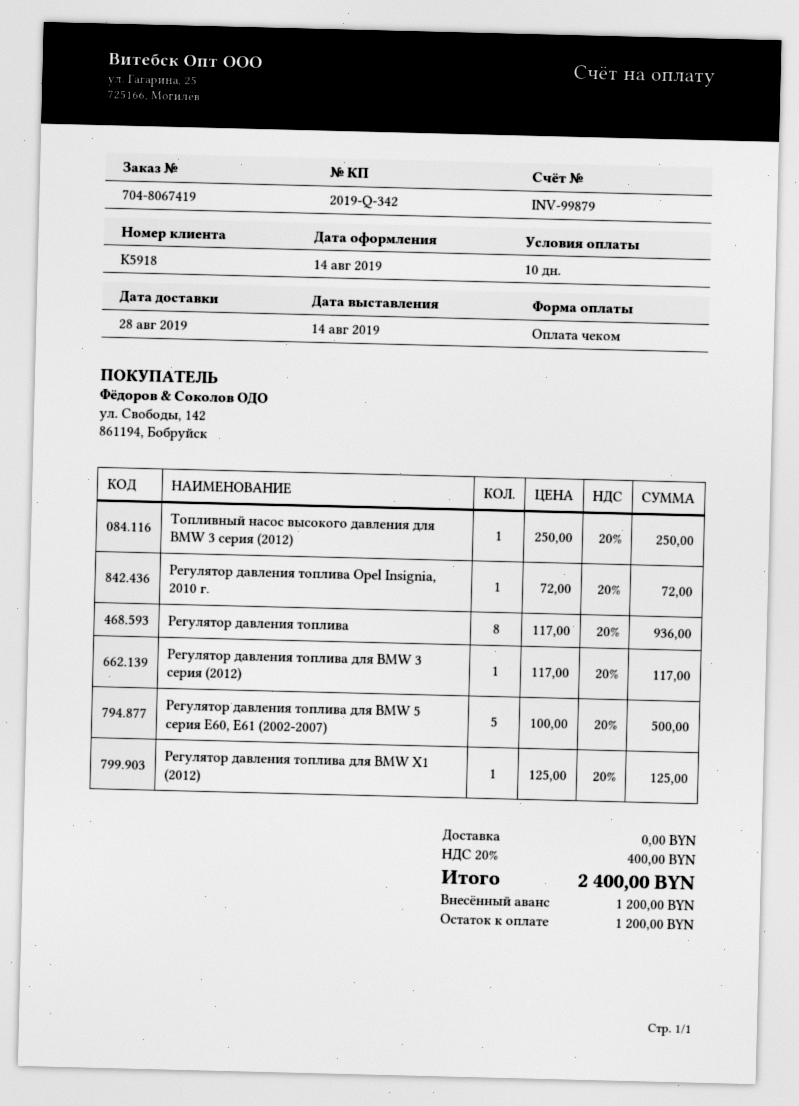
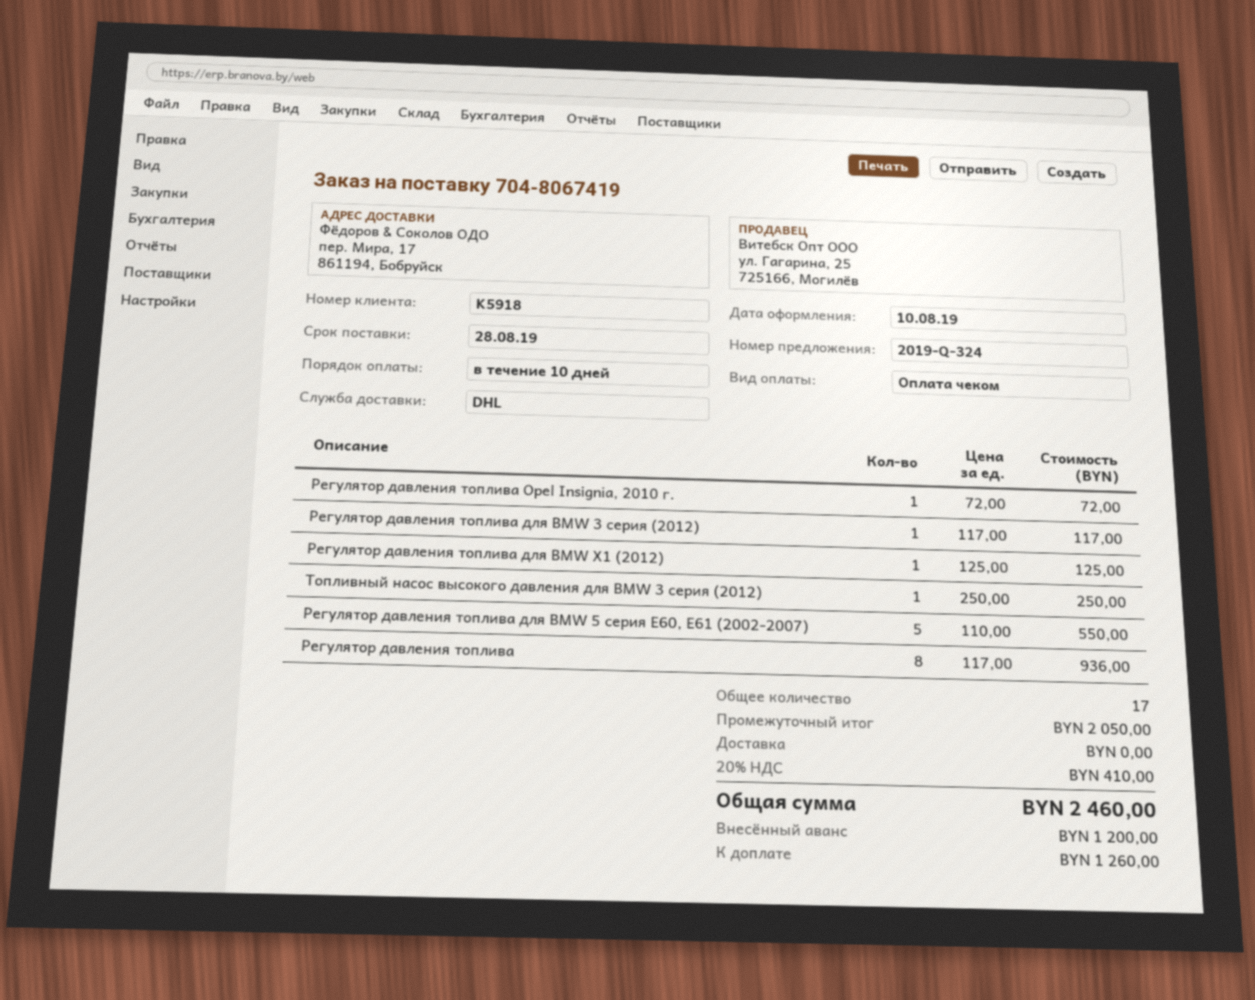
quote number: 2019-Q-342 -> 2019-Q-324
order date: 2019-08-14 -> 2019-08-10
Регулятор давления топлива для BMW 5 серия E60, E61 (2002-2007): 5 x 100.00 = 500.00 -> 5 x 110.00 = 550.00
tax: 20% = 400.00 -> 20% = 410.00
total: 2400.00 -> 2460.00
balance: 1200.00 -> 1260.00

